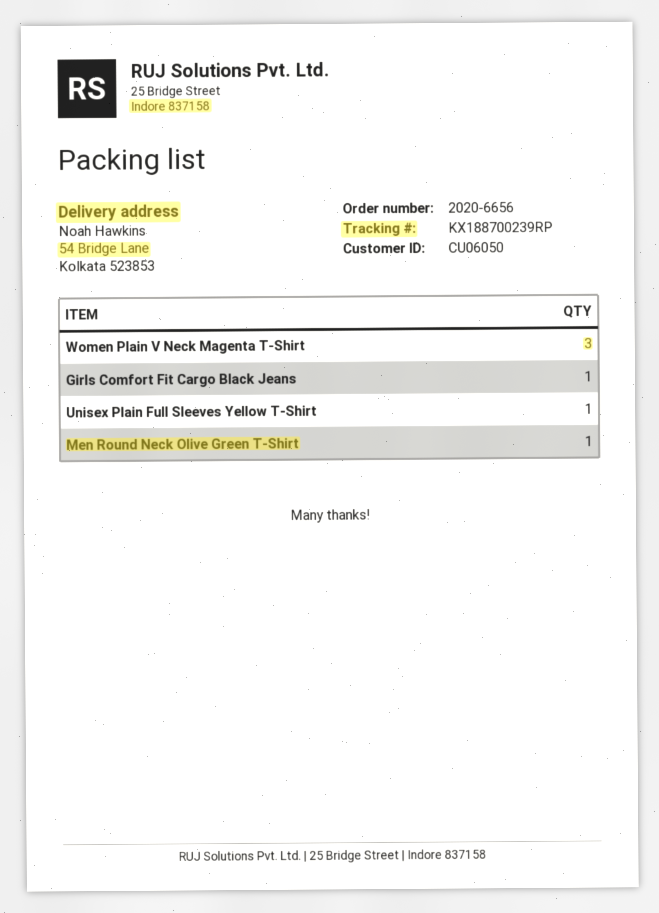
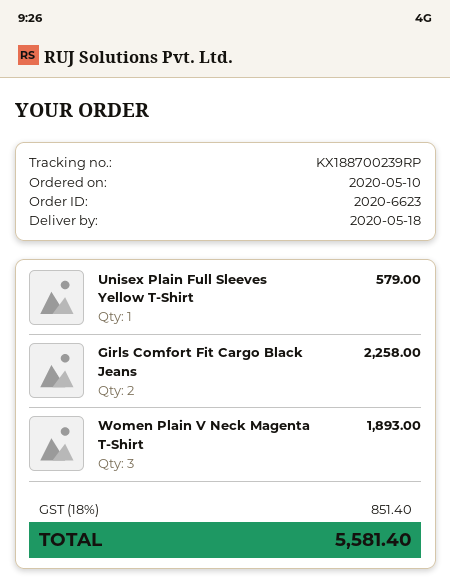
order number: 2020-6656 -> 2020-6623
Girls Comfort Fit Cargo Black Jeans: 1 -> 2
Men Round Neck Olive Green T-Shirt: 1 -> none

